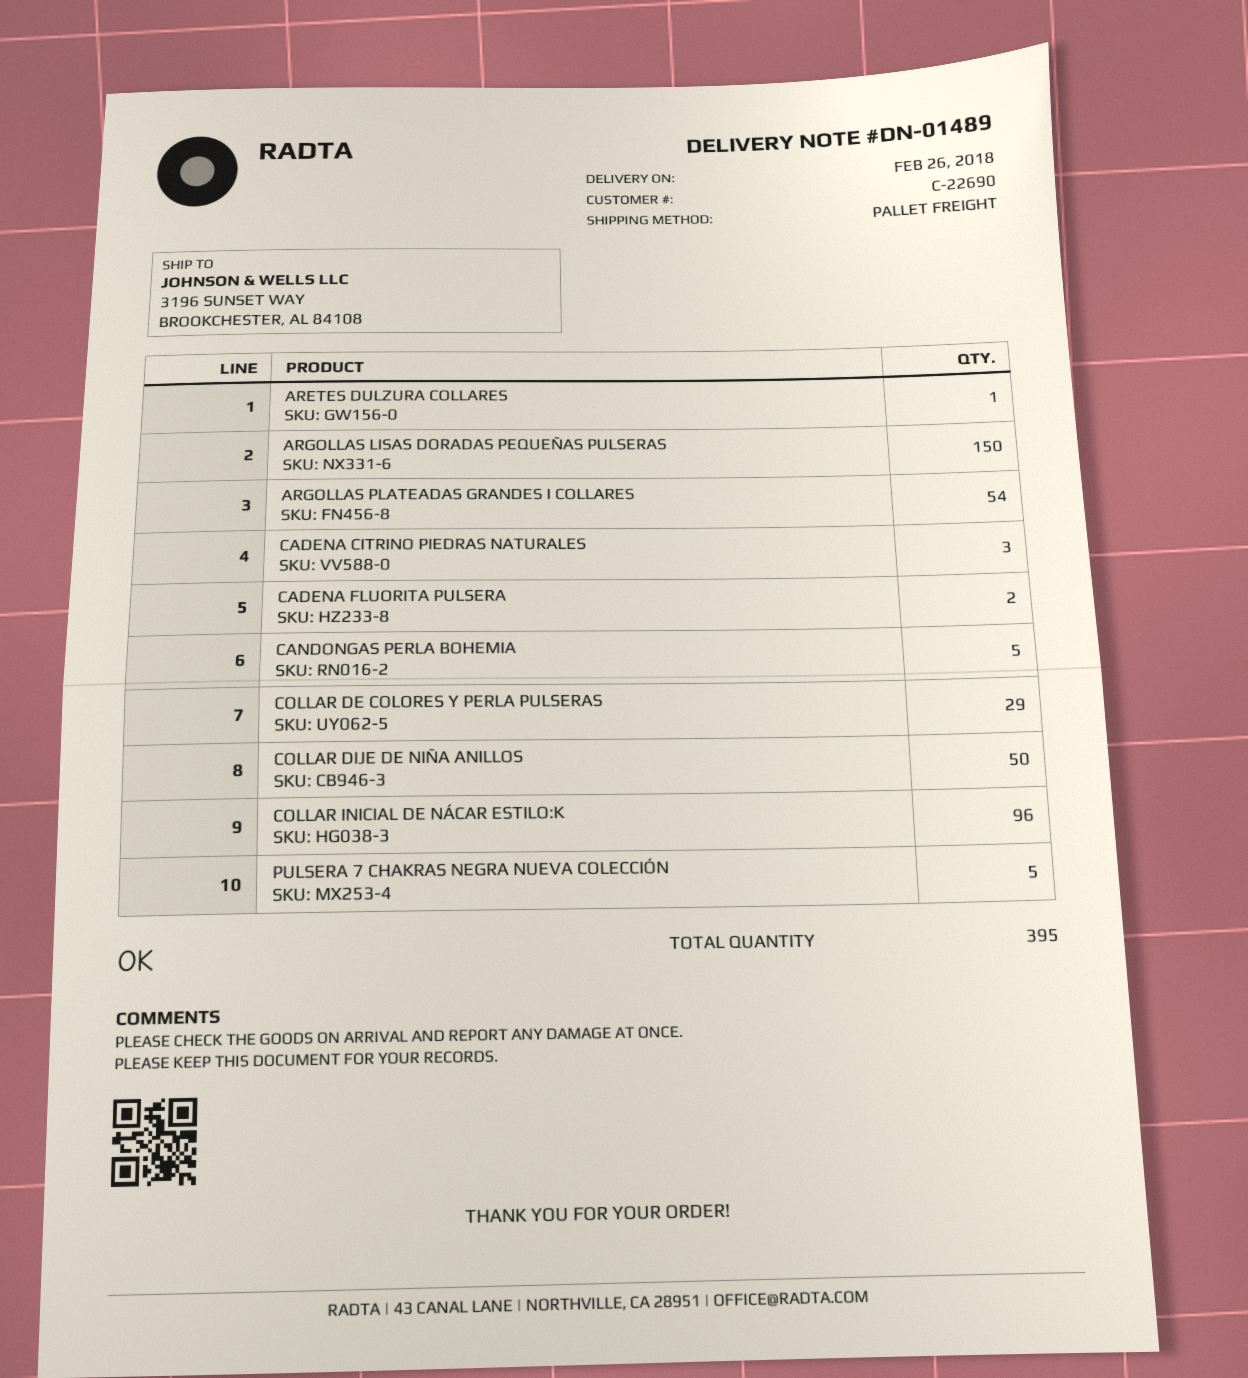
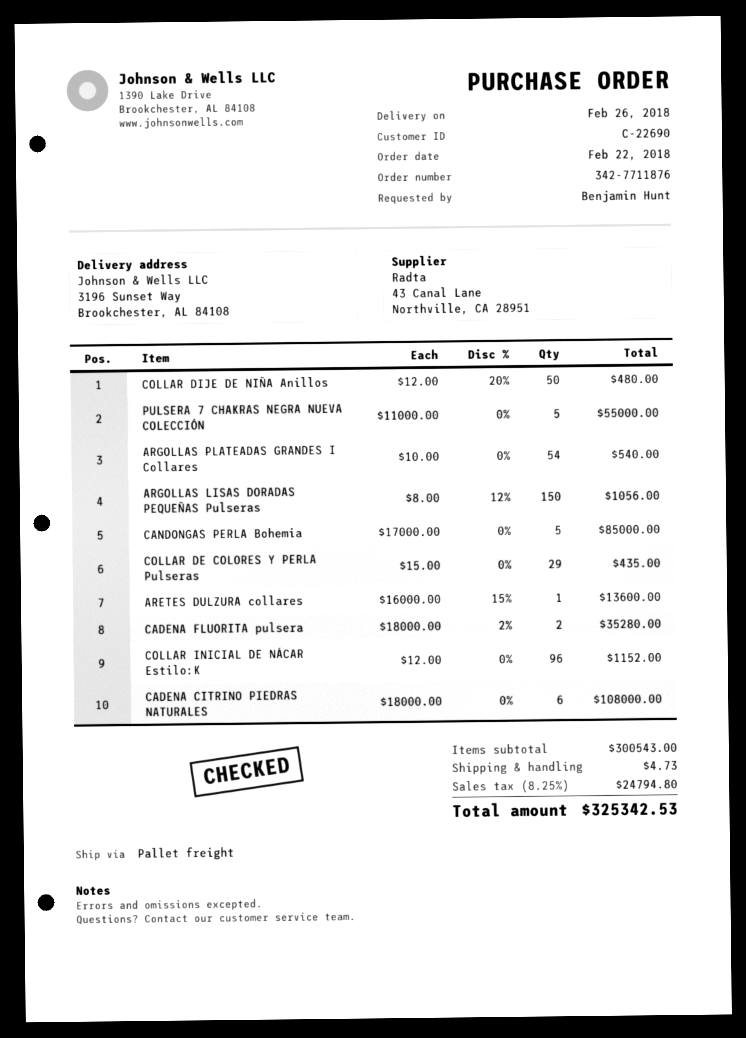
CADENA CITRINO PIEDRAS NATURALES: 3 -> 6

